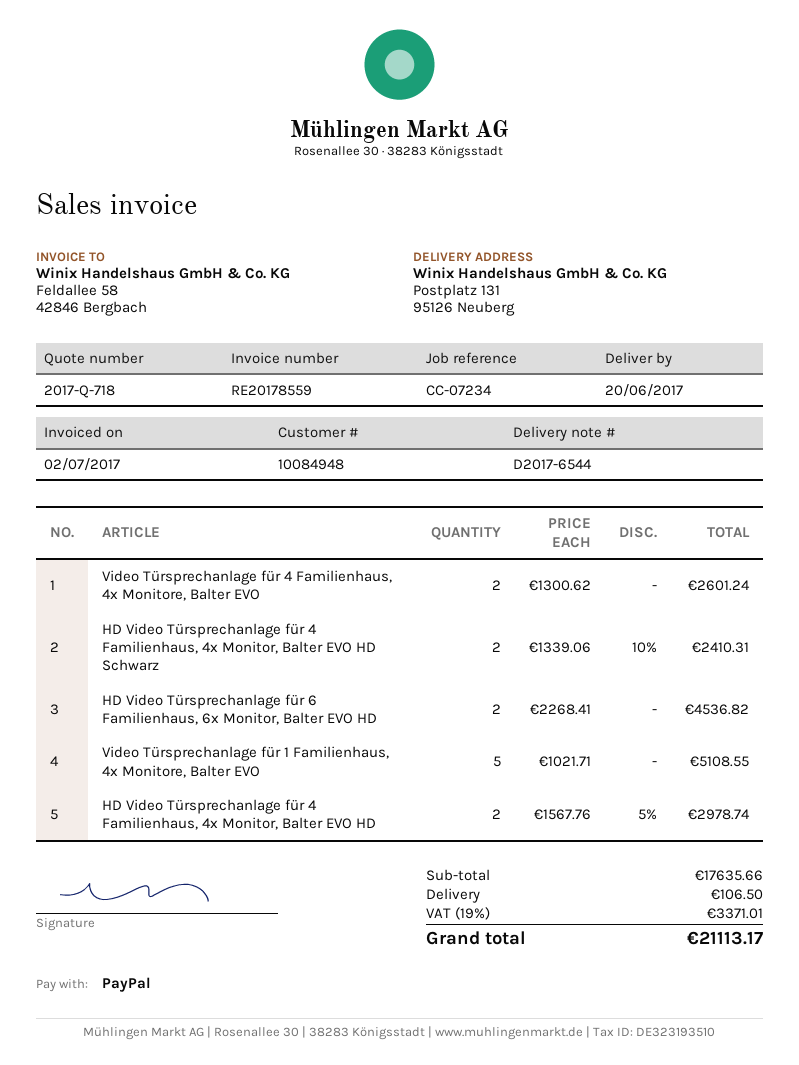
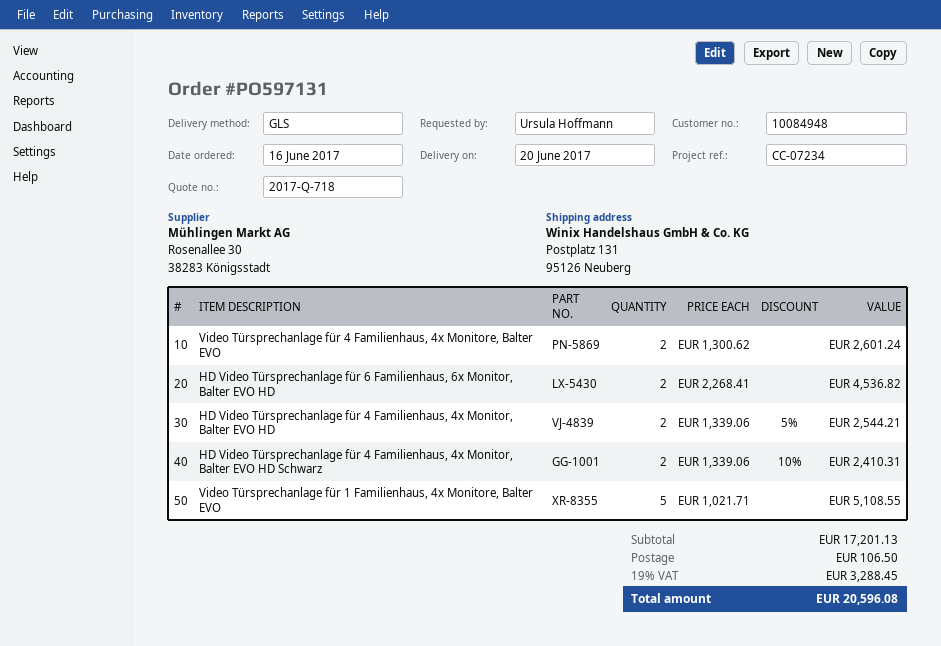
HD Video Türsprechanlage für 4 Familienhaus, 4x Monitor, Balter EVO HD: 2 x 1567.76 - 5% = 2978.74 -> 2 x 1339.06 - 5% = 2544.21
subtotal: 17635.66 -> 17201.13
tax: 19% = 3371.01 -> 19% = 3288.45
total: 21113.17 -> 20596.08

